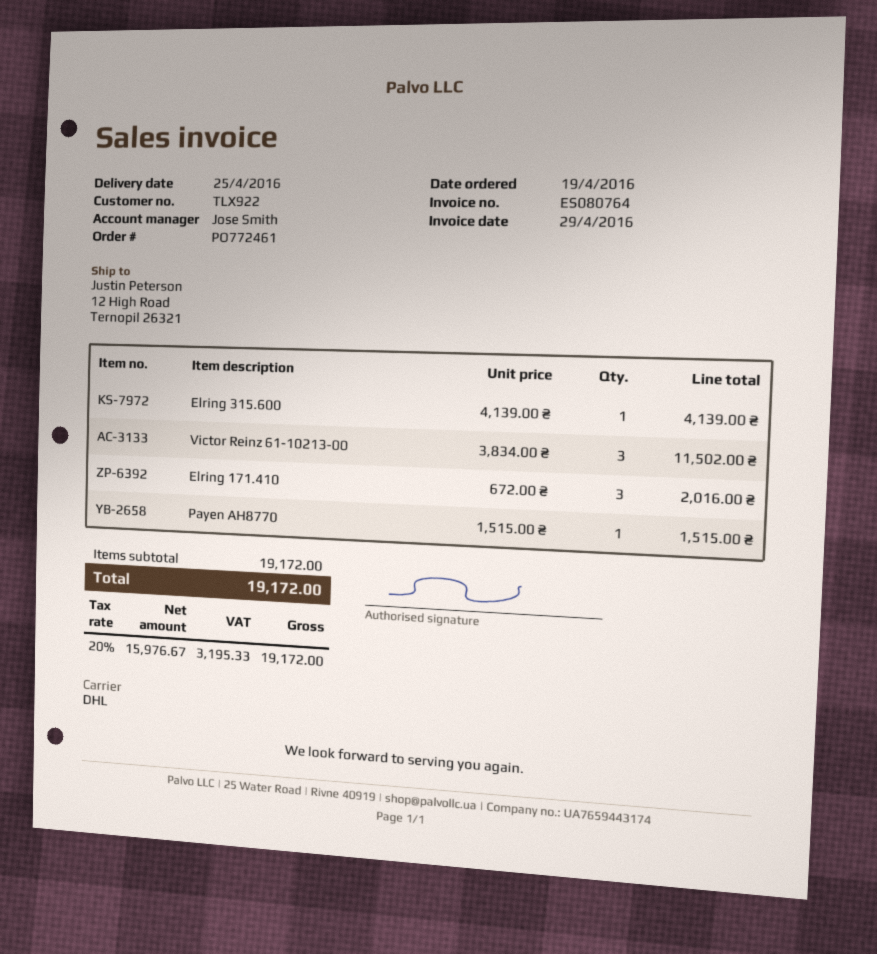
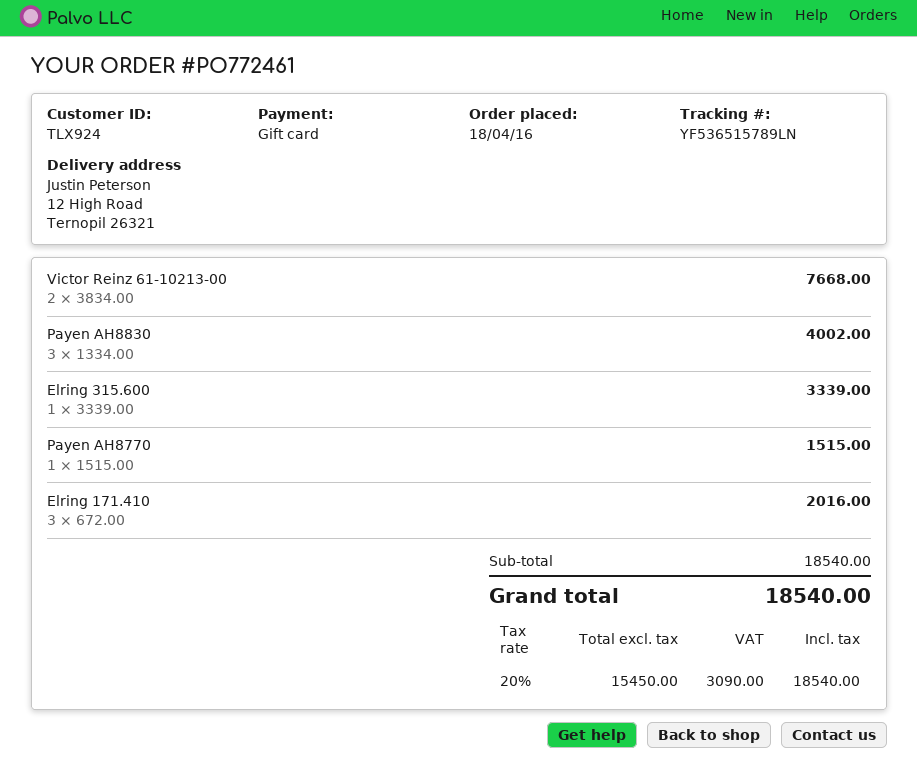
order date: 2016-04-19 -> 2016-04-18
customer number: TLX922 -> TLX924
Elring 315.600: 1 x 4139.00 = 4139.00 -> 1 x 3339.00 = 3339.00
Victor Reinz 61-10213-00: 3 x 3834.00 = 11502.00 -> 2 x 3834.00 = 7668.00
Payen AH8830: none -> 3 x 1334.00 = 4002.00
subtotal: 19172.00 -> 18540.00
net: 15976.67 -> 15450.00
tax: 20% = 3195.33 -> 20% = 3090.00
total: 19172.00 -> 18540.00

